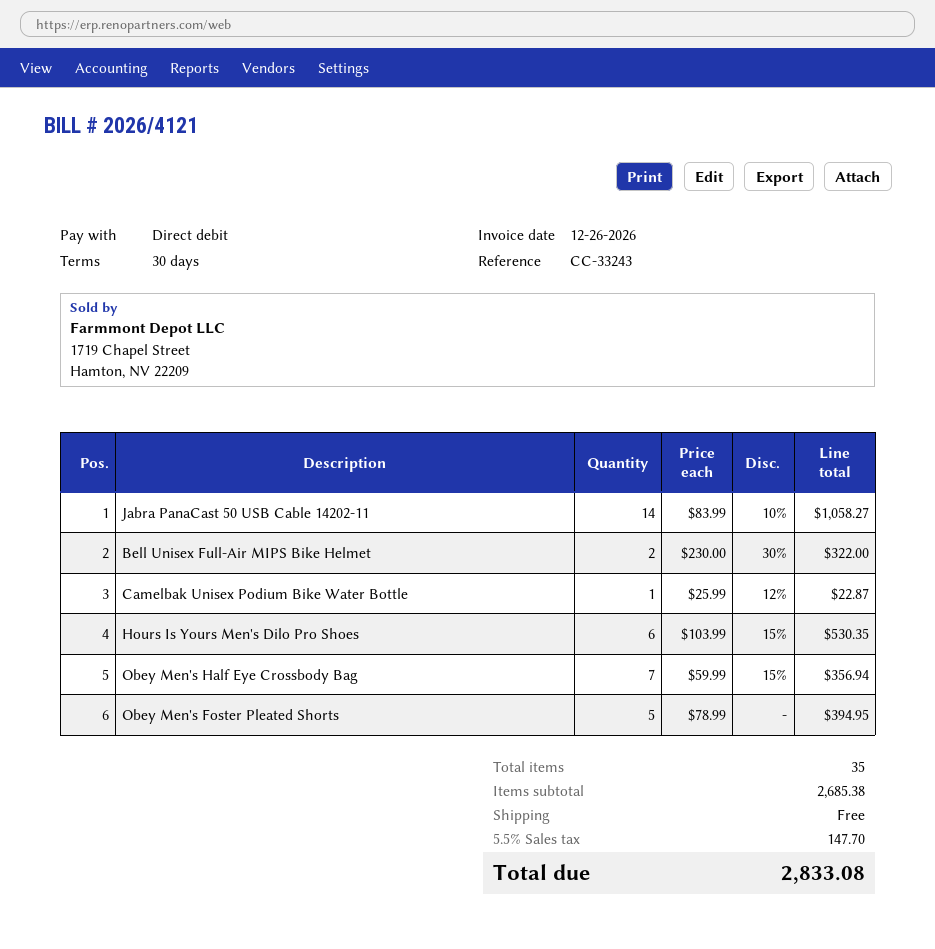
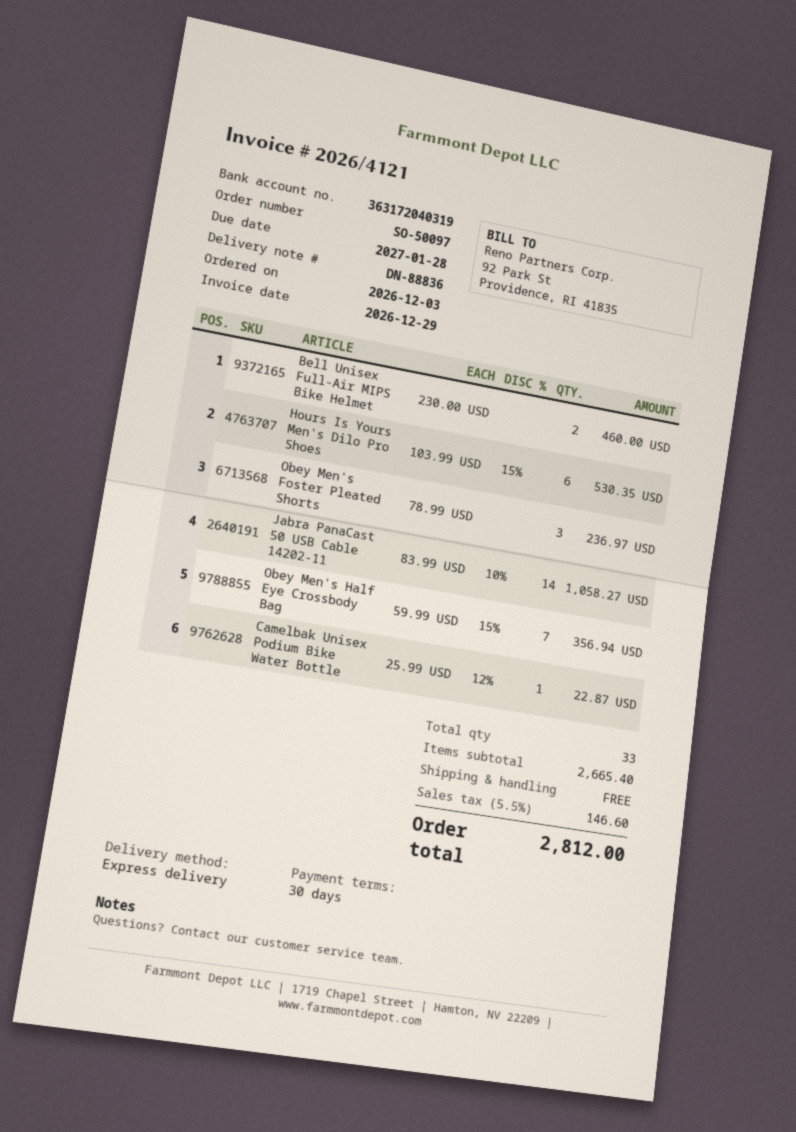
invoice date: 2026-12-26 -> 2026-12-29
Bell Unisex Full-Air MIPS Bike Helmet: 2 x 230.00 - 30% = 322.00 -> 2 x 230.00 = 460.00
Obey Men's Foster Pleated Shorts: 5 x 78.99 = 394.95 -> 3 x 78.99 = 236.97
total quantity: 35 -> 33
subtotal: 2685.38 -> 2665.40
tax: 5.5% = 147.70 -> 5.5% = 146.60
total: 2833.08 -> 2812.00

